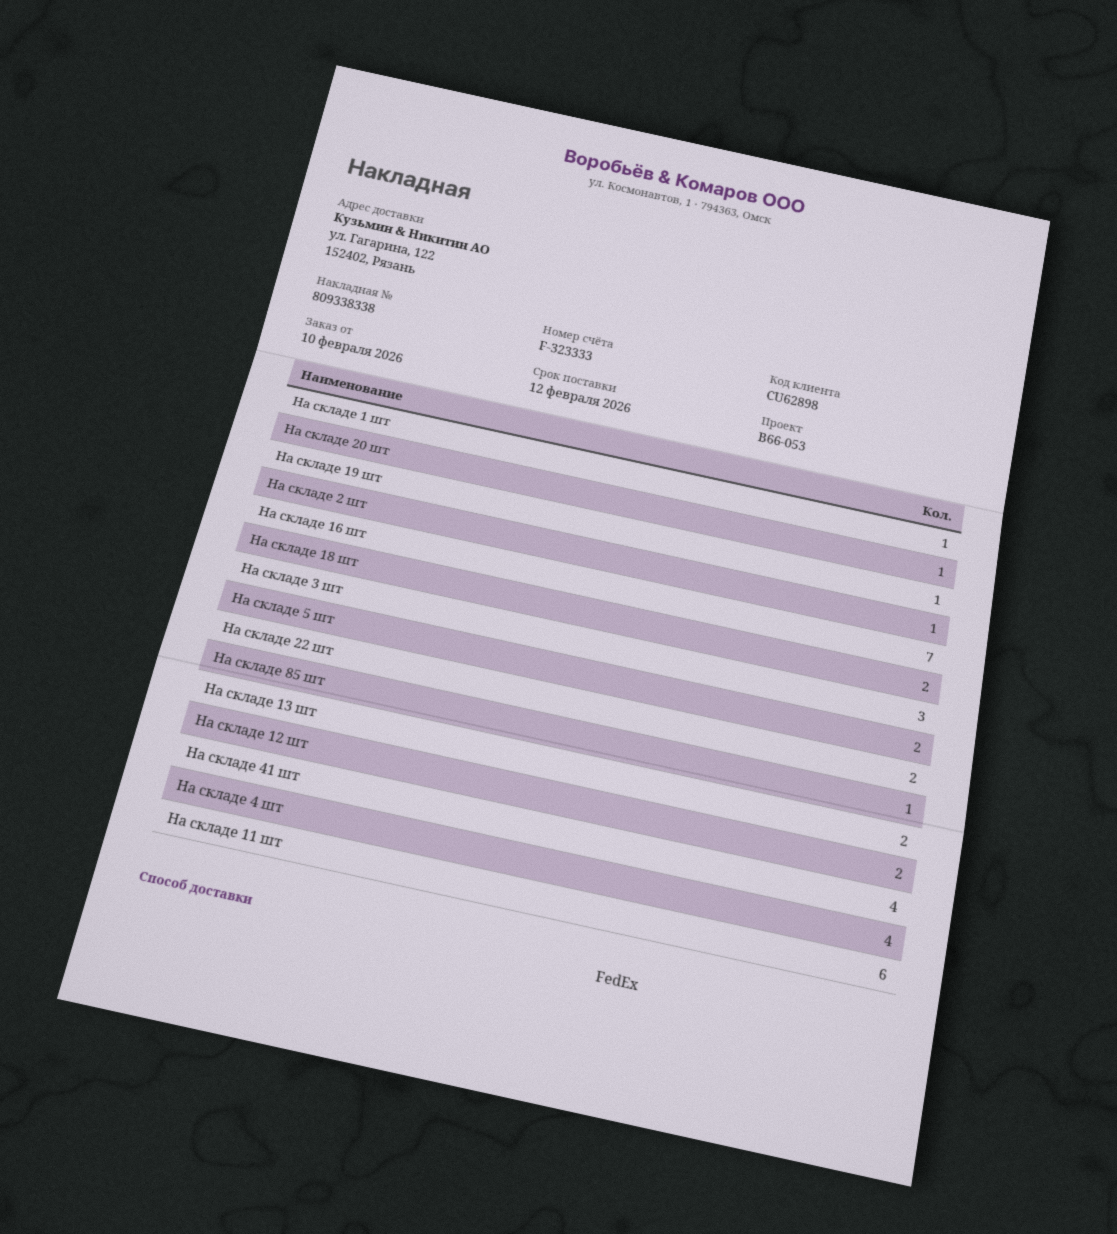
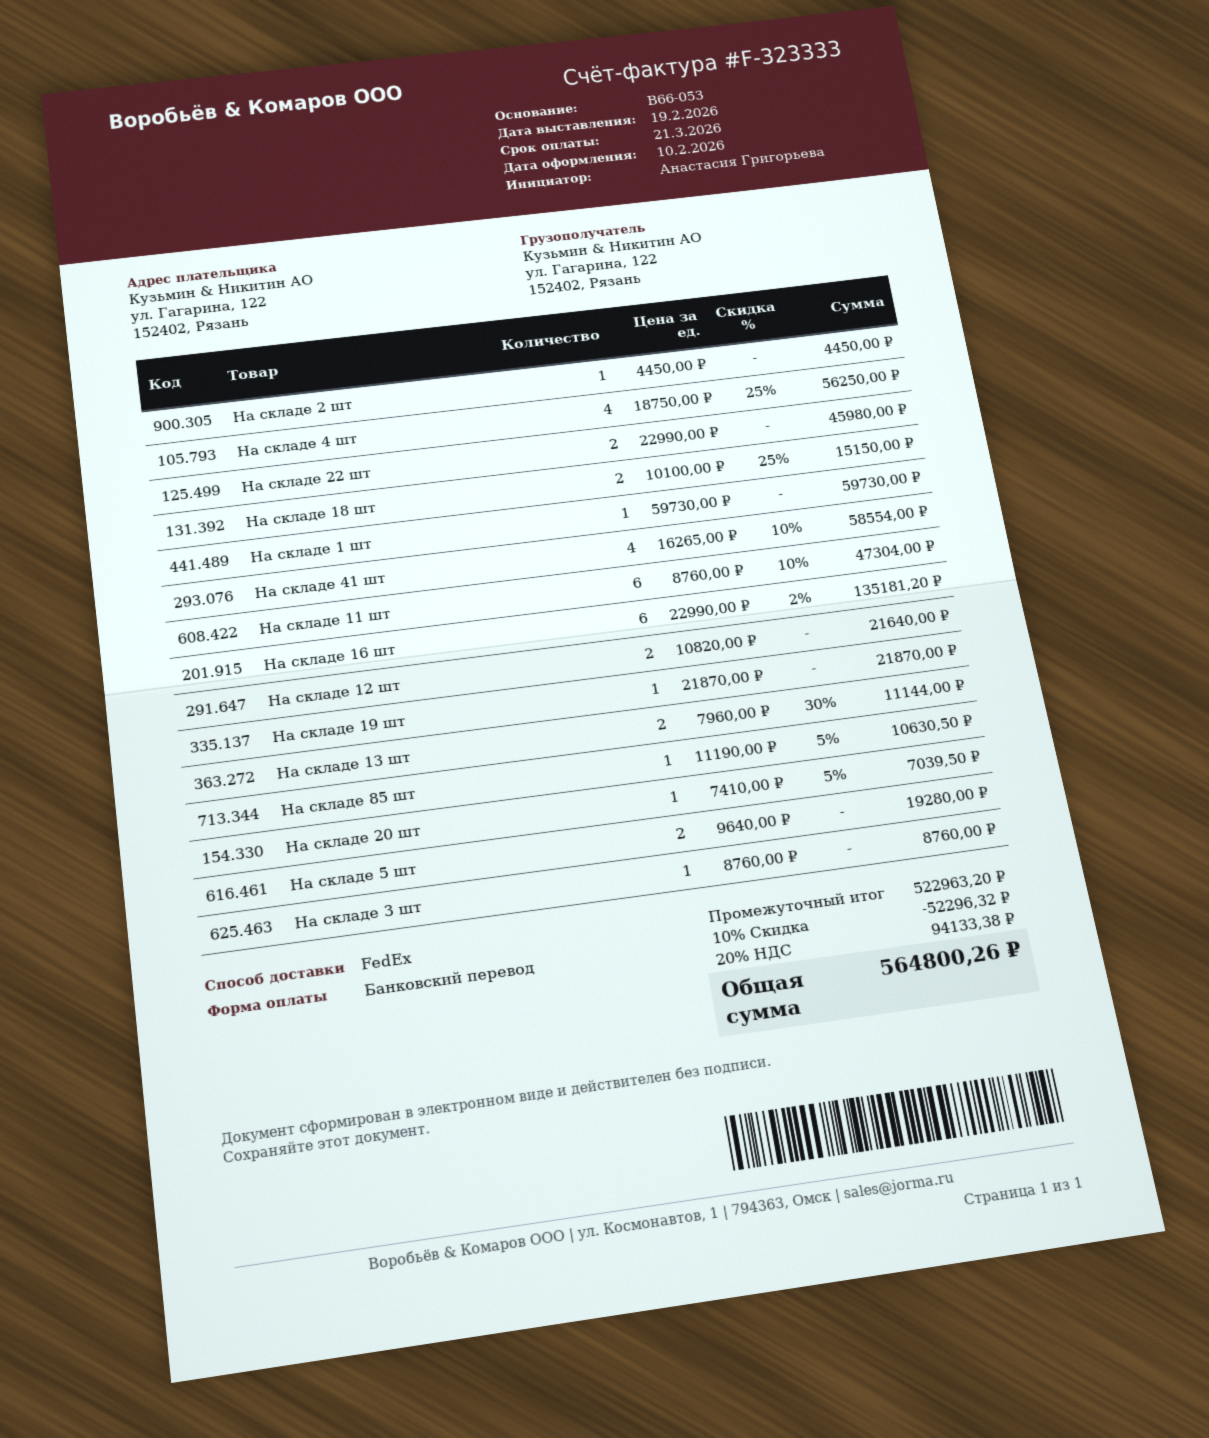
На складе 16 шт: 7 -> 6
На складе 3 шт: 3 -> 1

